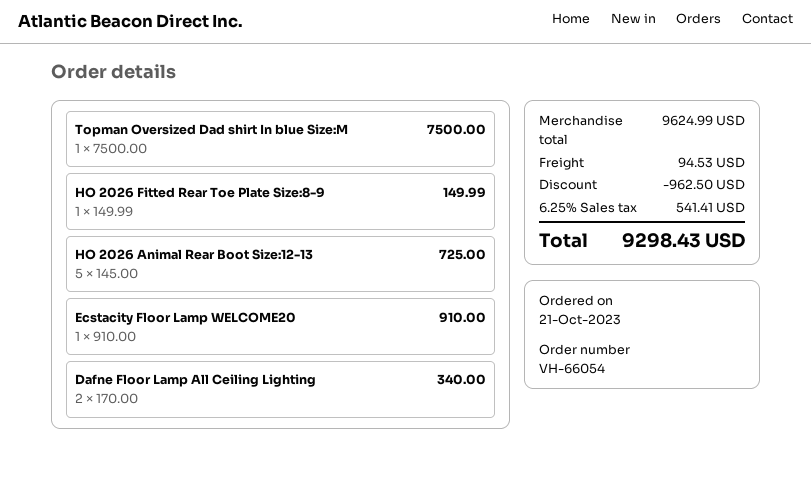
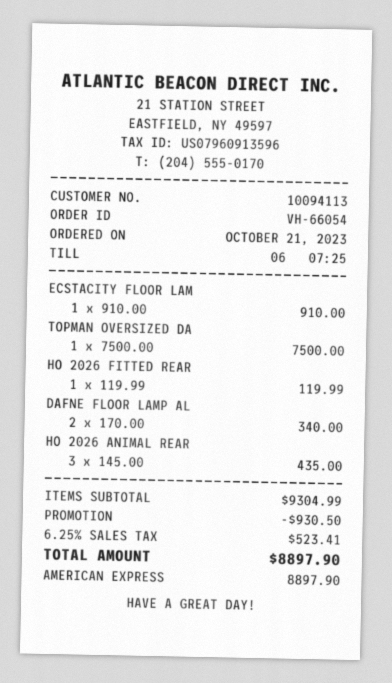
HO 2026 Fitted Rear Toe Plate Size:8-9: 1 x 149.99 = 149.99 -> 1 x 119.99 = 119.99
HO 2026 Animal Rear Boot Size:12-13: 5 x 145.00 = 725.00 -> 3 x 145.00 = 435.00
subtotal: 9624.99 -> 9304.99
discount: 962.50 -> 930.50
shipping: 94.53 -> none
tax: 6.25% = 541.41 -> 6.25% = 523.41
total: 9298.43 -> 8897.90

